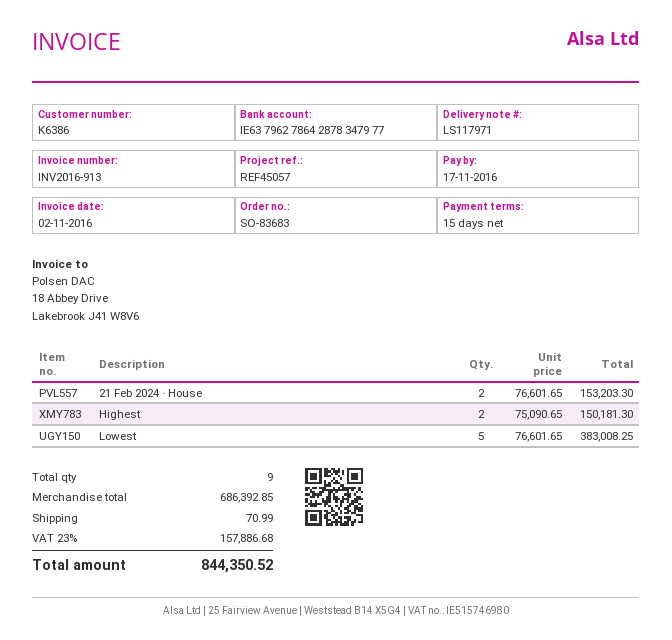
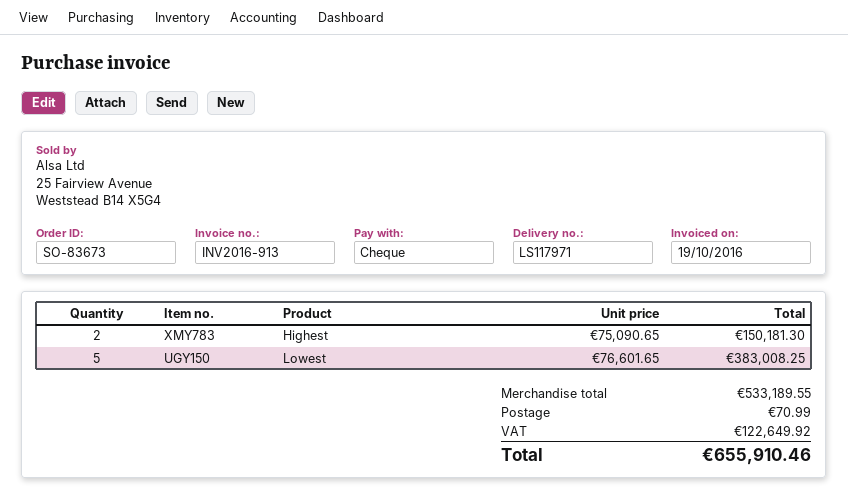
order number: SO-83683 -> SO-83673
invoice date: 2016-11-02 -> 2016-10-19
21 Feb 2024 · House: 2 x 76601.65 = 153203.30 -> none
subtotal: 686392.85 -> 533189.55
tax: 157886.68 -> 122649.92
total: 844350.52 -> 655910.46

